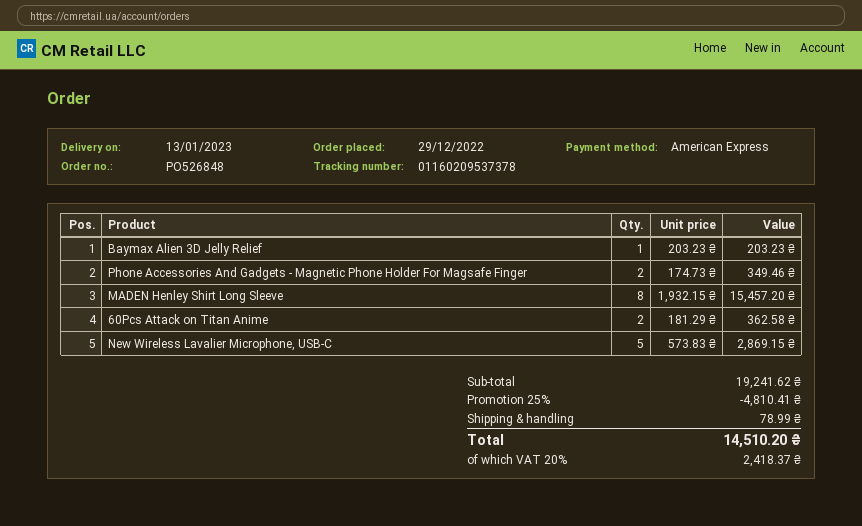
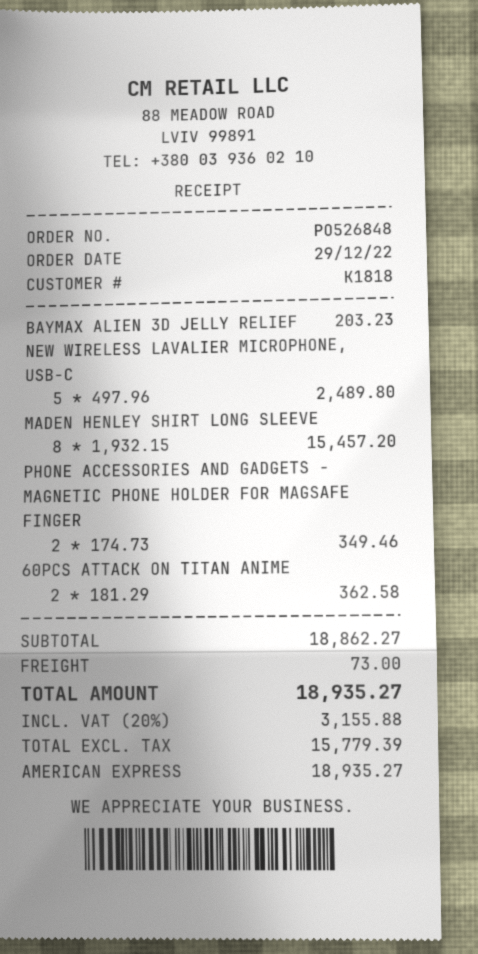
New Wireless Lavalier Microphone, USB-C: 5 x 573.83 = 2869.15 -> 5 x 497.96 = 2489.80
subtotal: 19241.62 -> 18862.27
discount: 25% = 4810.41 -> none
shipping: 78.99 -> 73.00
tax: 20% = 2418.37 -> 20% = 3155.88
total: 14510.20 -> 18935.27

